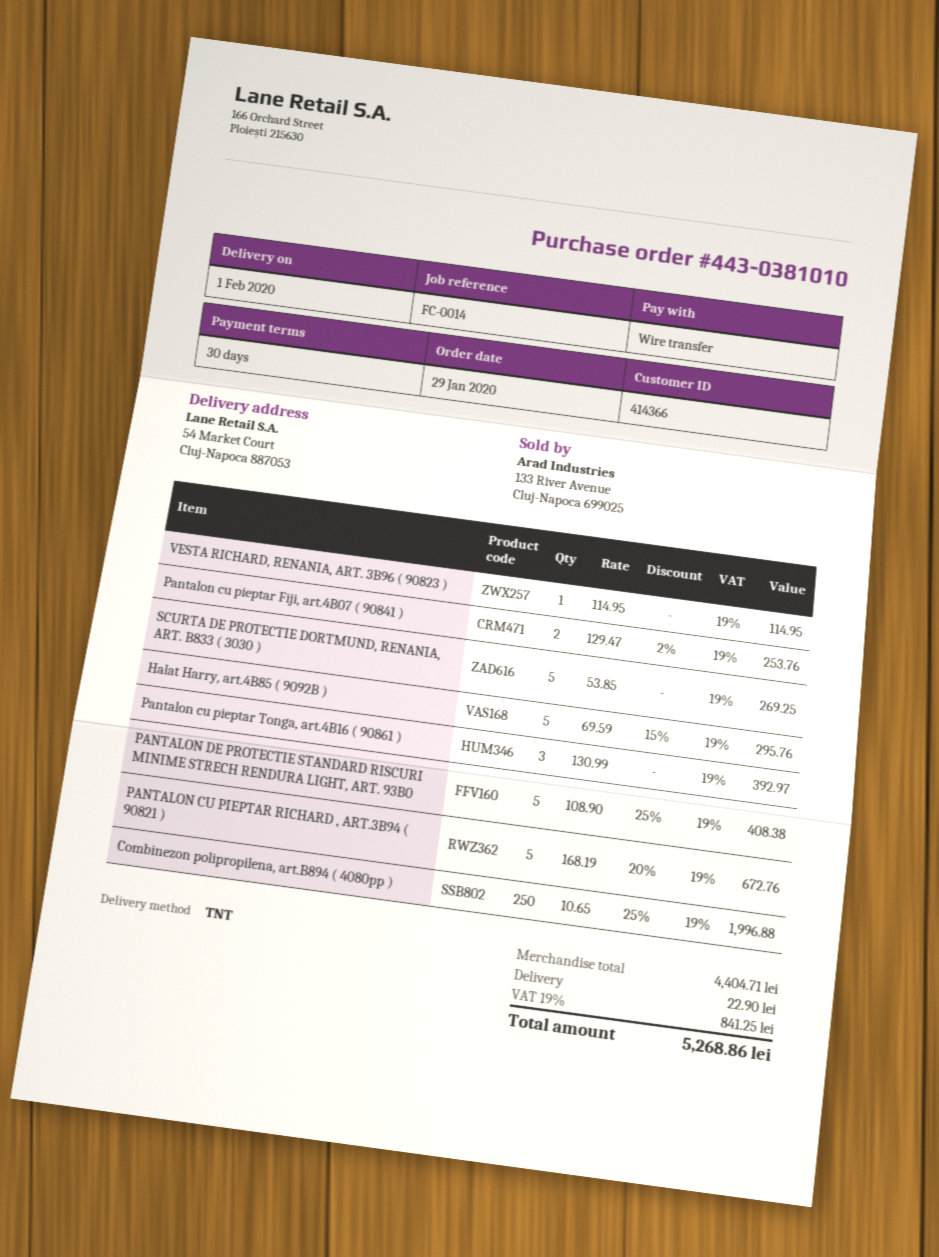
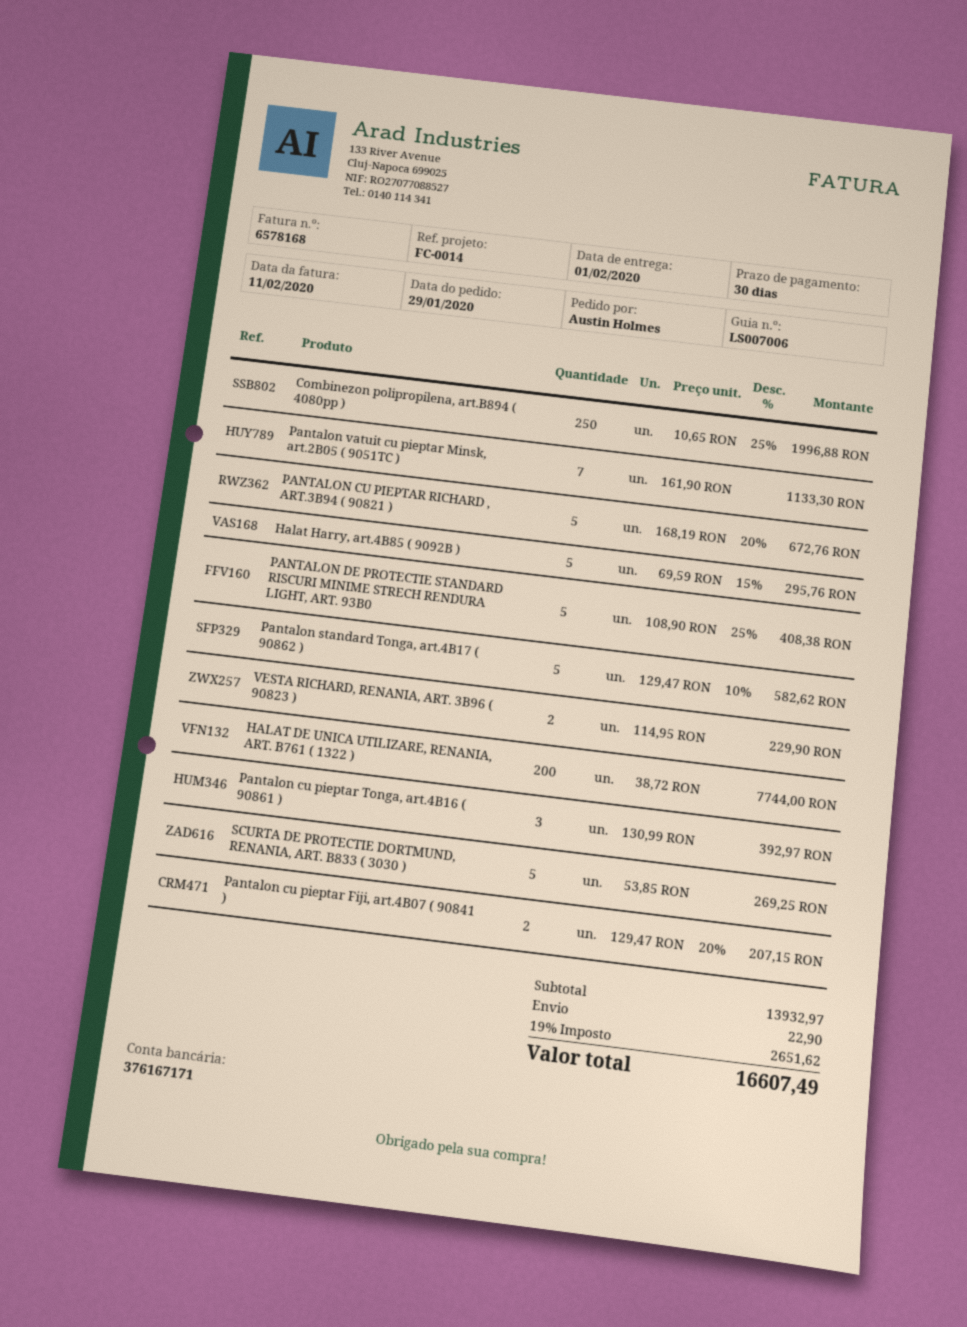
VESTA RICHARD, RENANIA, ART. 3B96 ( 90823 ): 1 x 114.95 = 114.95 -> 2 x 114.95 = 229.90
Pantalon cu pieptar Fiji, art.4B07 ( 90841 ): 2 x 129.47 - 2% = 253.76 -> 2 x 129.47 - 20% = 207.15
Pantalon vatuit cu pieptar Minsk, art.2B05 ( 9051TC ): none -> 7 x 161.90 = 1133.30
Pantalon standard Tonga, art.4B17 ( 90862 ): none -> 5 x 129.47 - 10% = 582.62
HALAT DE UNICA UTILIZARE, RENANIA, ART. B761 ( 1322 ): none -> 200 x 38.72 = 7744.00
subtotal: 4404.71 -> 13932.97
tax: 19% = 841.25 -> 19% = 2651.62
total: 5268.86 -> 16607.49

